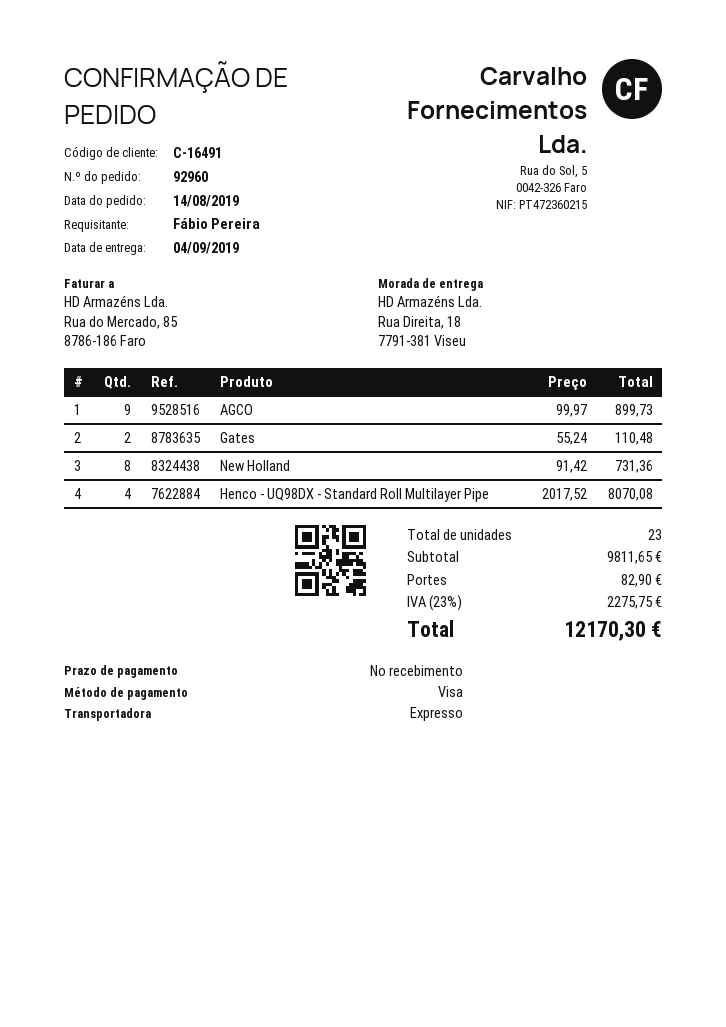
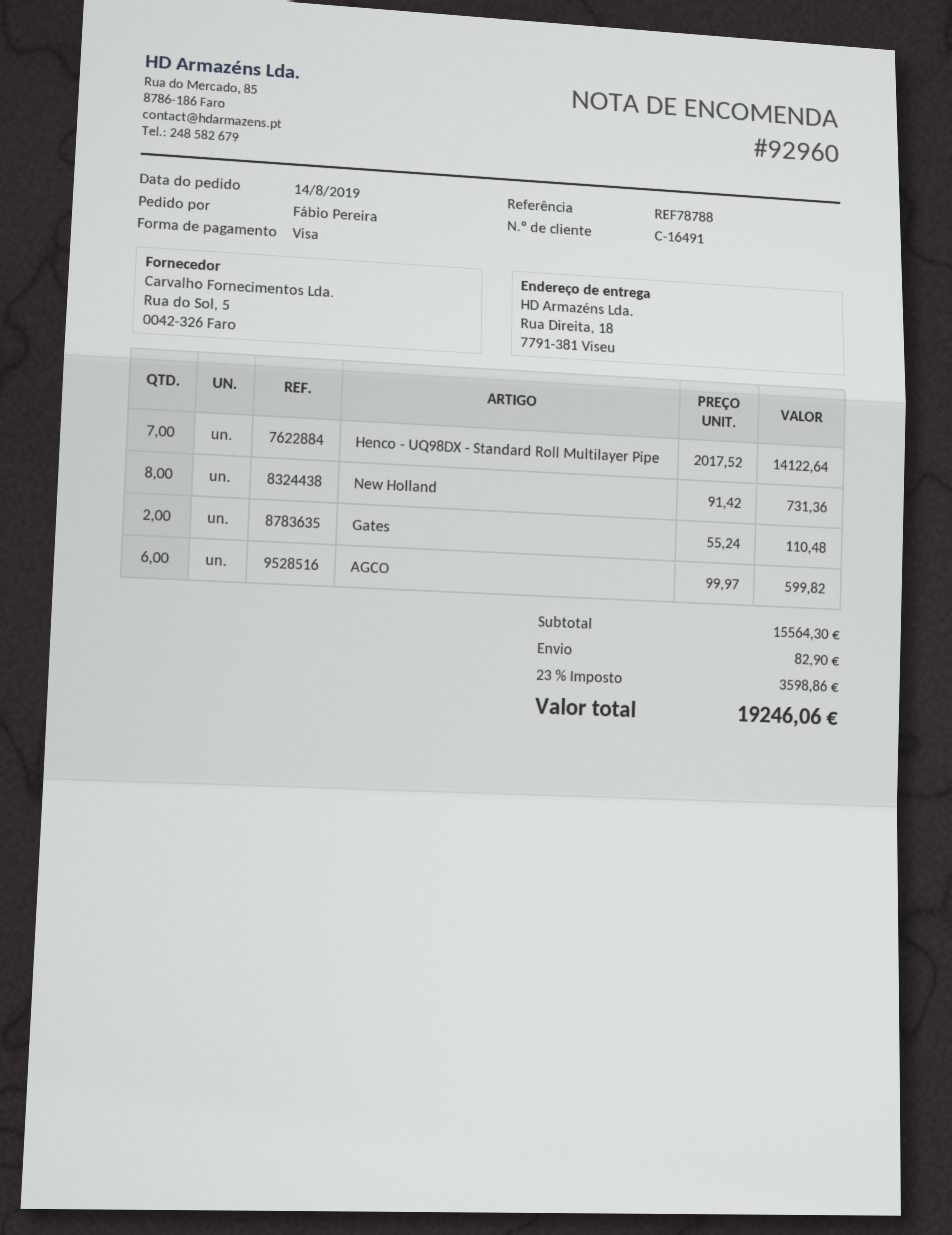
AGCO: 9 x 99.97 = 899.73 -> 6 x 99.97 = 599.82
Henco - UQ98DX - Standard Roll Multilayer Pipe: 4 x 2017.52 = 8070.08 -> 7 x 2017.52 = 14122.64
subtotal: 9811.65 -> 15564.30
tax: 23% = 2275.75 -> 23% = 3598.86
total: 12170.30 -> 19246.06

